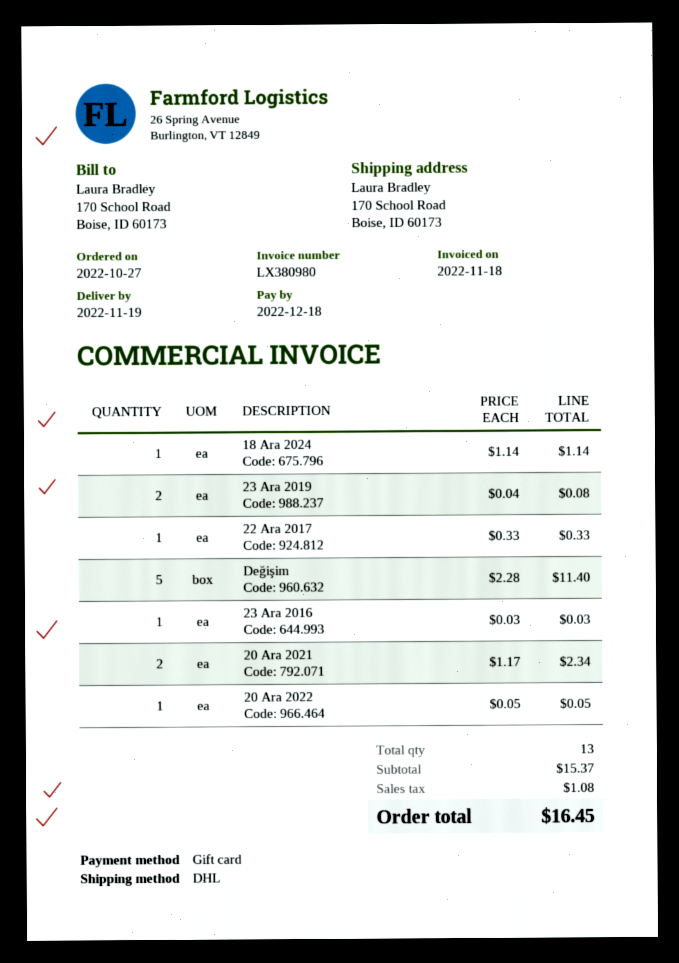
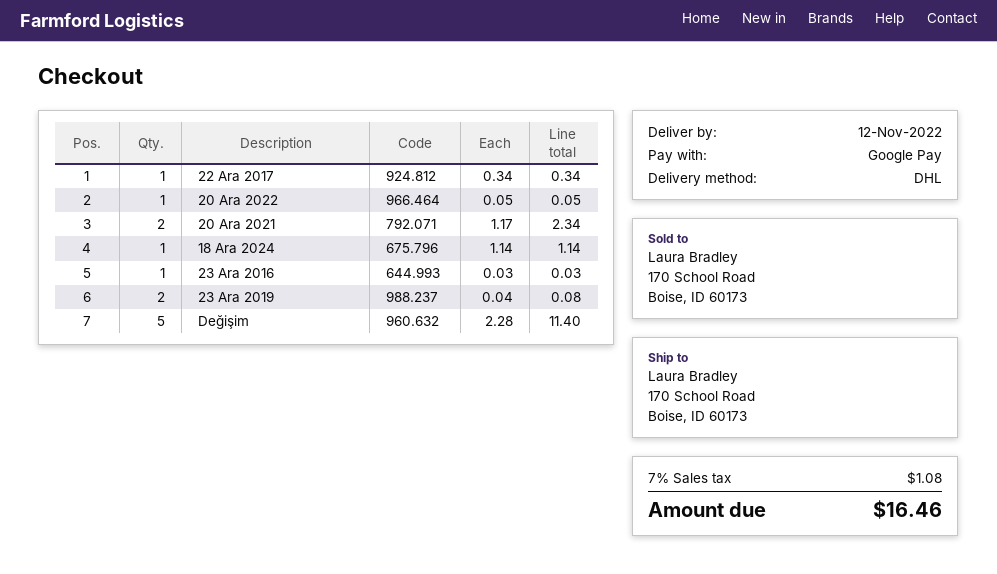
delivery date: 2022-11-19 -> 2022-11-12
payment method: gift card -> Google Pay
22 Ara 2017: 1 x 0.33 = 0.33 -> 1 x 0.34 = 0.34
total: 16.45 -> 16.46

